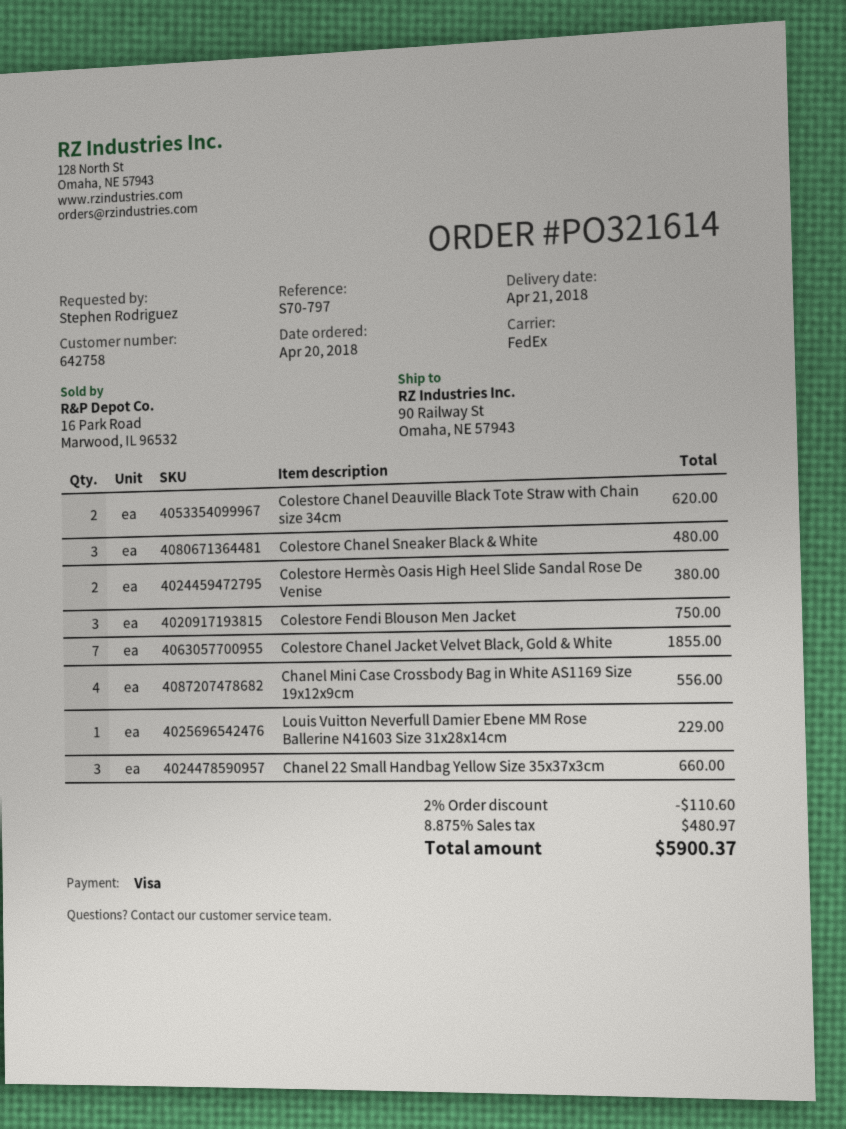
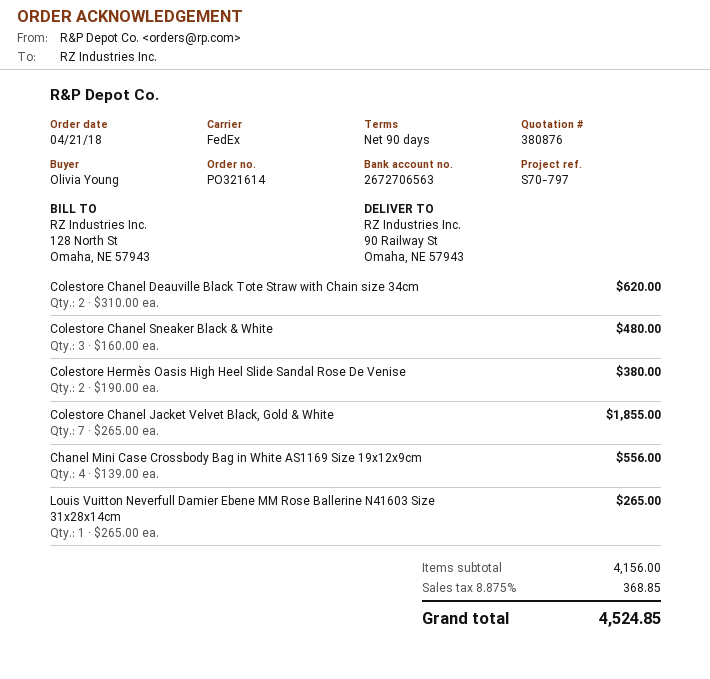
order date: 2018-04-20 -> 2018-04-21
ordered by: Stephen Rodriguez -> Olivia Young
Colestore Fendi Blouson Men Jacket: 3 for 750.00 -> none
Louis Vuitton Neverfull Damier Ebene MM Rose Ballerine N41603 Size 31x28x14cm: 1 for 229.00 -> 1 for 265.00
Chanel 22 Small Handbag Yellow Size 35x37x3cm: 3 for 660.00 -> none
discount: 2% = 110.60 -> none
tax: 8.875% = 480.97 -> 8.875% = 368.85
total: 5900.37 -> 4524.85

